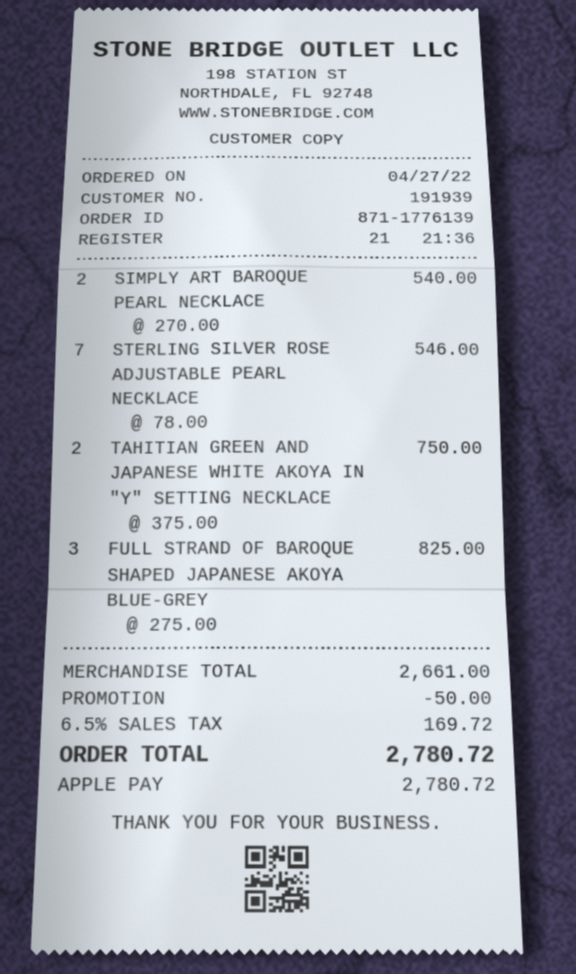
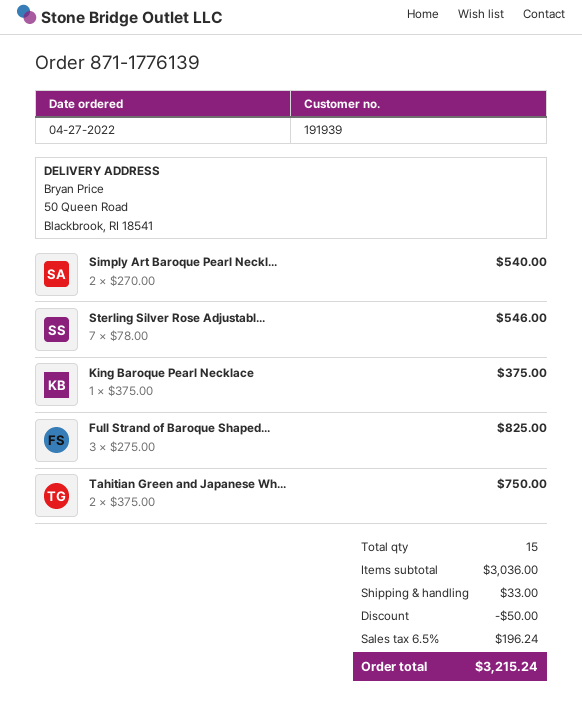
King Baroque Pearl Necklace: none -> 1 x 375.00 = 375.00
subtotal: 2661.00 -> 3036.00
shipping: none -> 33.00
tax: 6.5% = 169.72 -> 6.5% = 196.24
total: 2780.72 -> 3215.24

